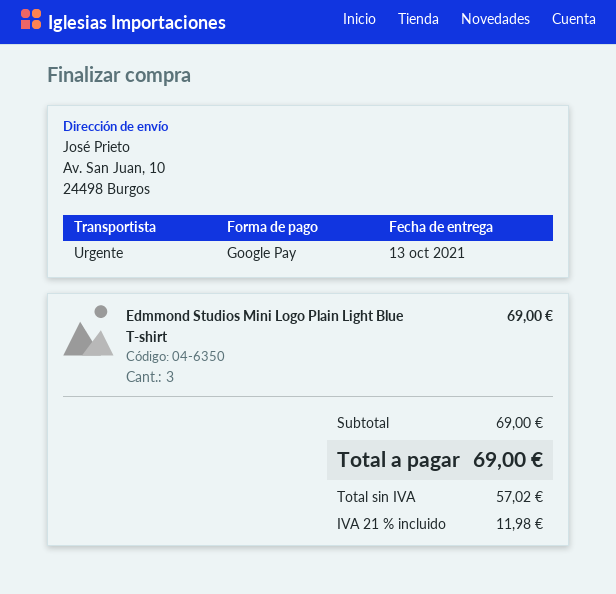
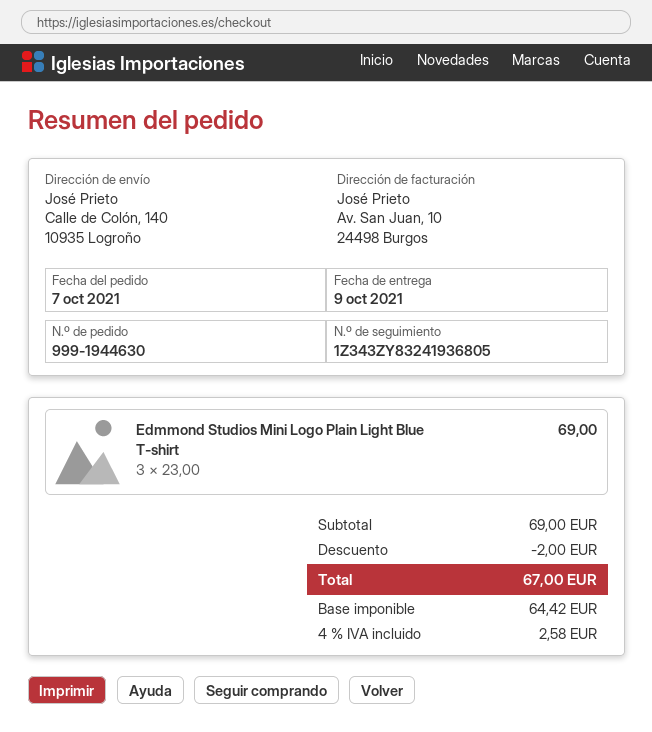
delivery date: 2021-10-13 -> 2021-10-09
ship to: Av. San Juan, 10, 24498 Burgos -> Calle de Colón, 140, 10935 Logroño
discount: none -> 2.00
net: 57.02 -> 64.42
tax: 21% = 11.98 -> 4% = 2.58
total: 69.00 -> 67.00

